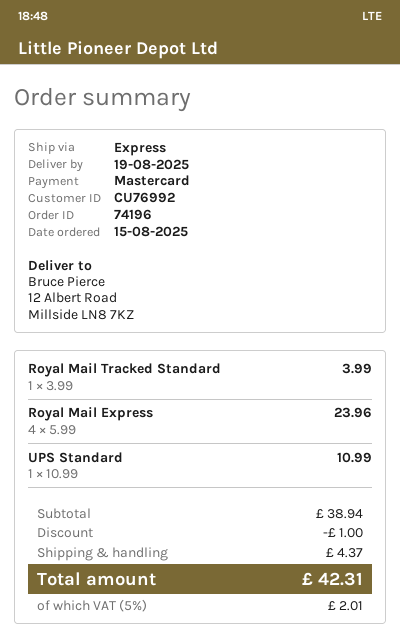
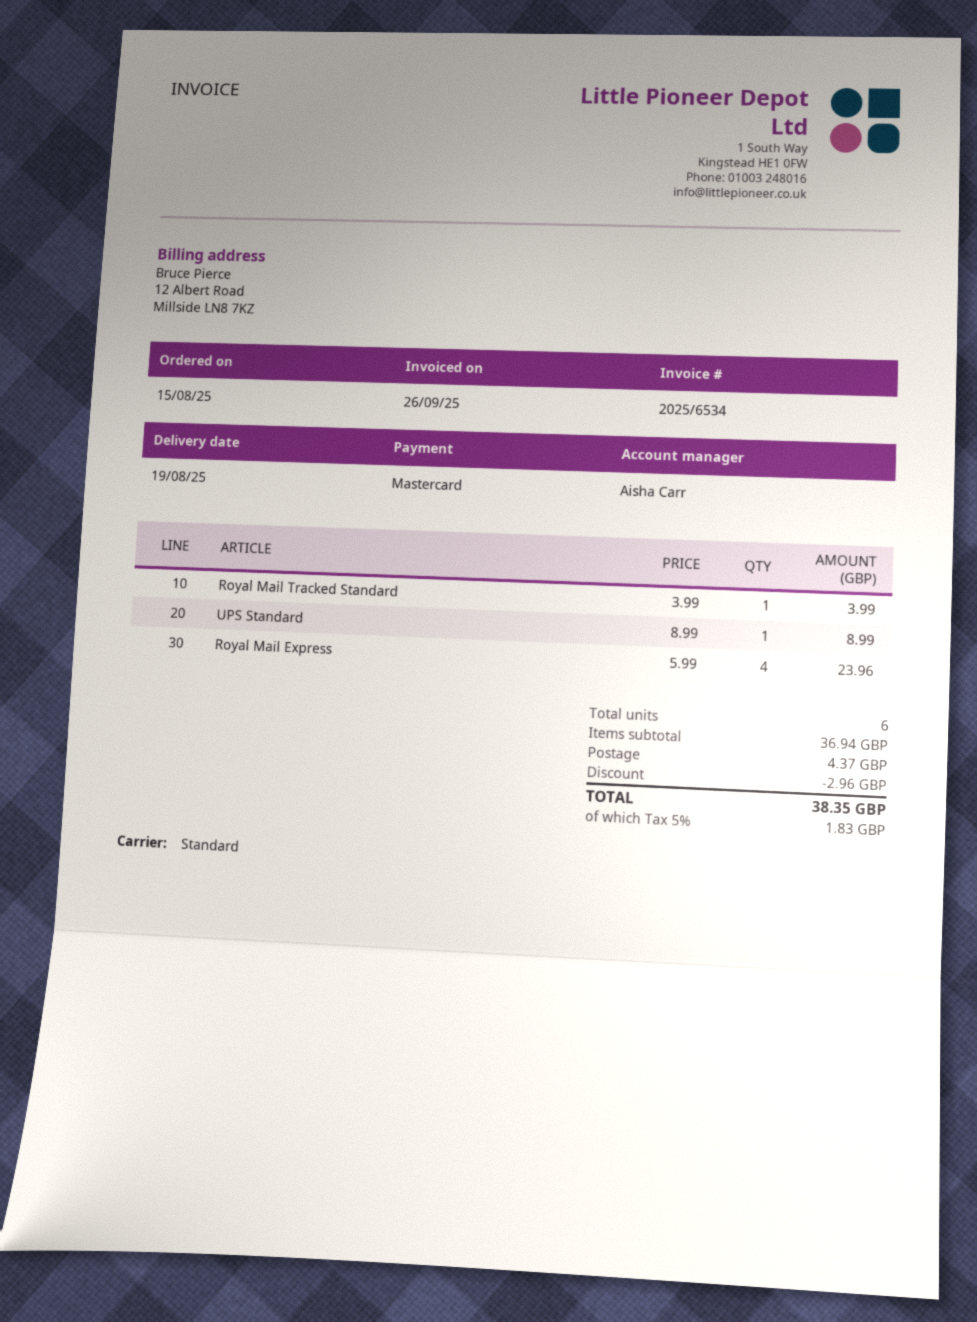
shipping method: express -> standard
UPS Standard: 1 x 10.99 = 10.99 -> 1 x 8.99 = 8.99
subtotal: 38.94 -> 36.94
discount: 1.00 -> 2.96
tax: 5% = 2.01 -> 5% = 1.83
total: 42.31 -> 38.35

